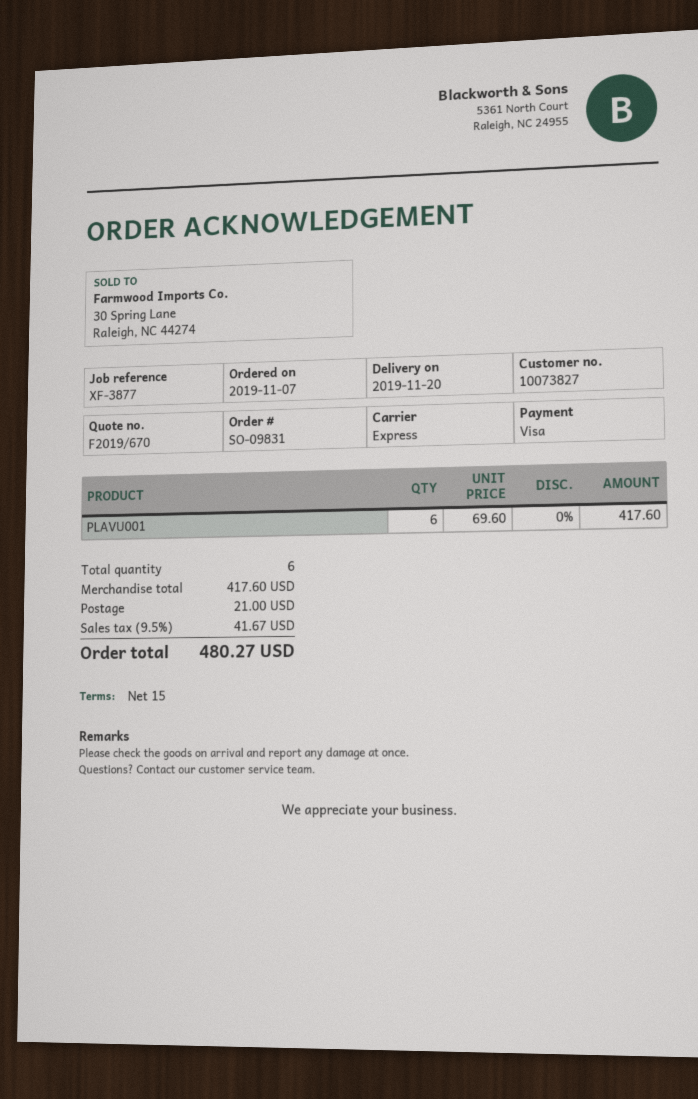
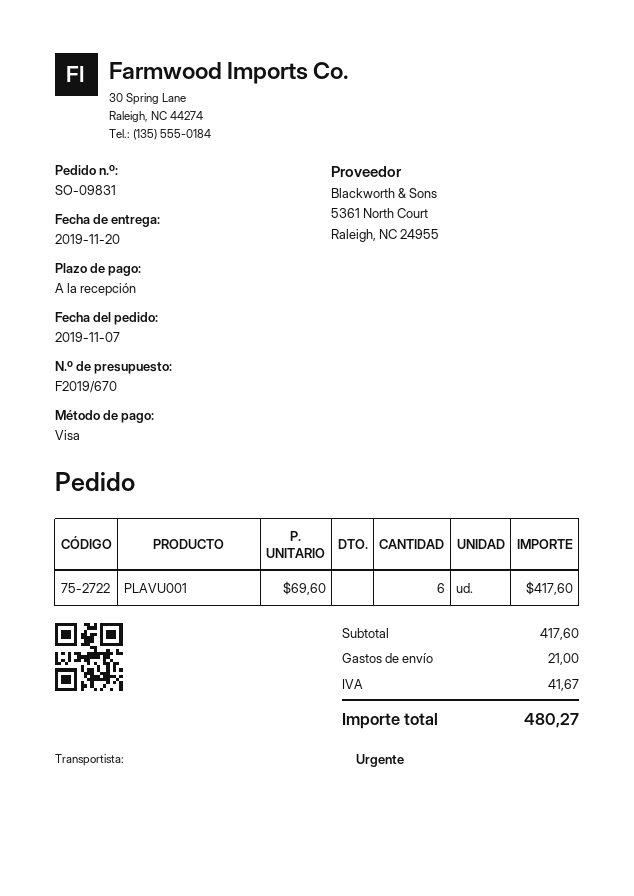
payment terms: 15 days -> on receipt

